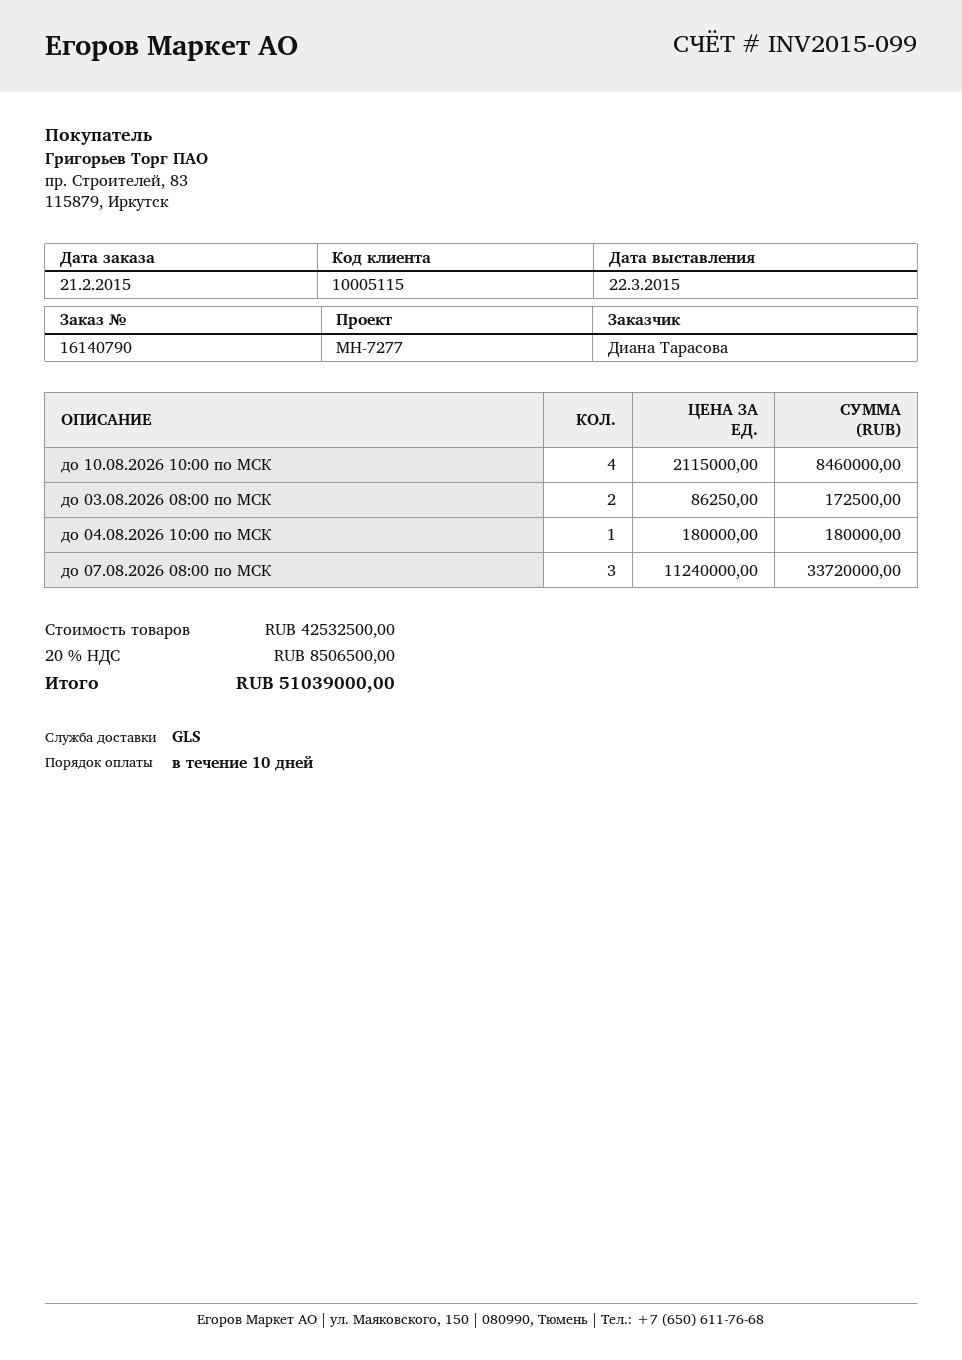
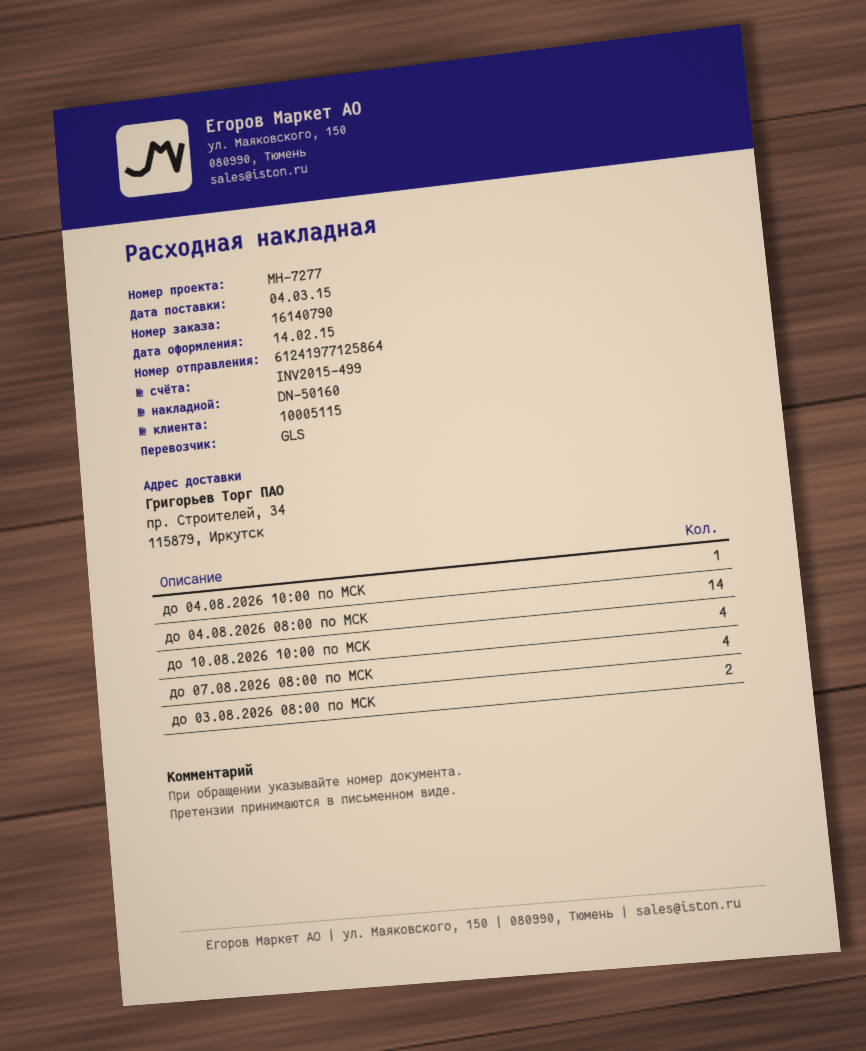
order date: 2015-02-21 -> 2015-02-14
invoice number: INV2015-099 -> INV2015-499
до 07.08.2026 08:00 по МСК: 3 -> 4
до 04.08.2026 08:00 по МСК: none -> 14

